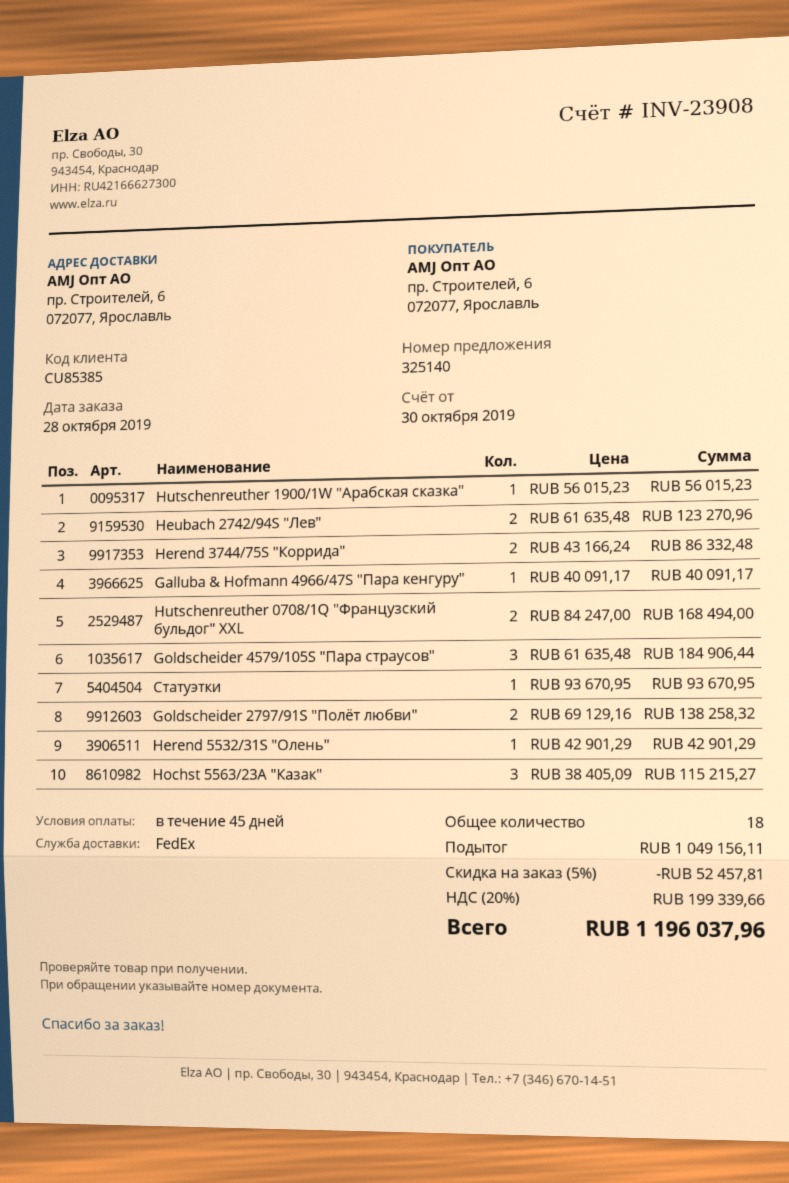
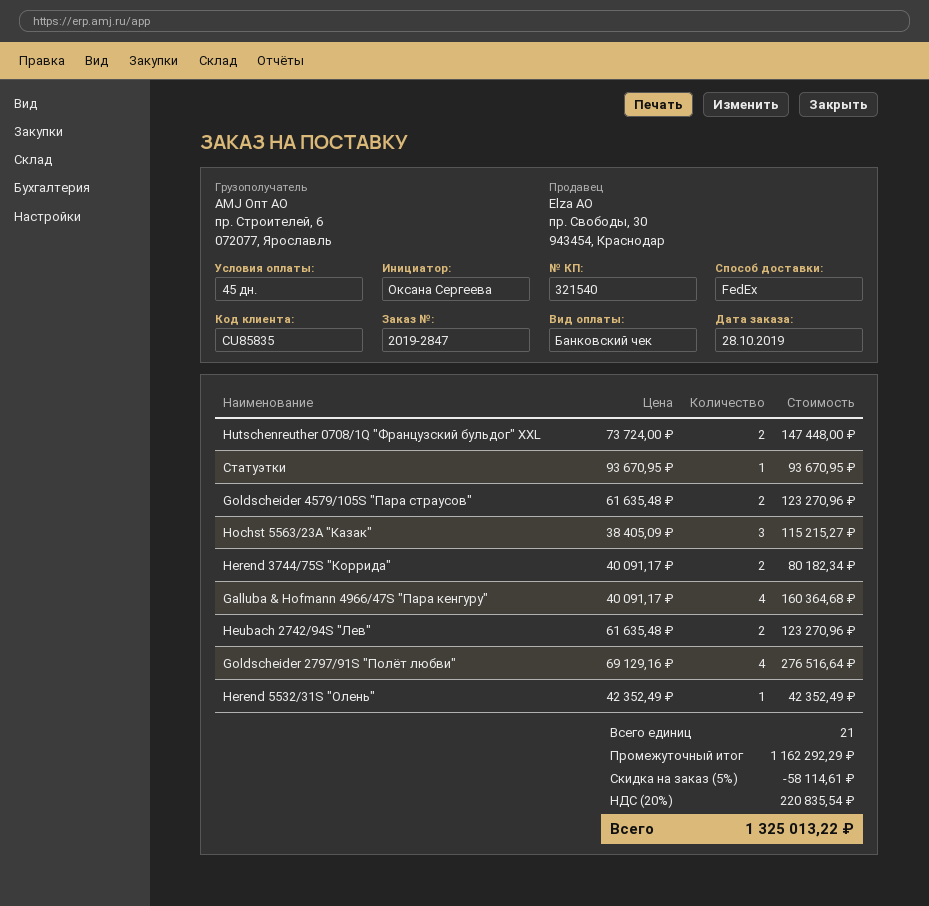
quote number: 325140 -> 321540
customer number: CU85385 -> CU85835
Hutschenreuther 1900/1W "Арабская сказка": 1 x 56015.23 = 56015.23 -> none
Herend 3744/75S "Коррида": 2 x 43166.24 = 86332.48 -> 2 x 40091.17 = 80182.34
Galluba & Hofmann 4966/47S "Пара кенгуру": 1 x 40091.17 = 40091.17 -> 4 x 40091.17 = 160364.68
Hutschenreuther 0708/1Q "Французский бульдог" XXL: 2 x 84247.00 = 168494.00 -> 2 x 73724.00 = 147448.00
Goldscheider 4579/105S "Пара страусов": 3 x 61635.48 = 184906.44 -> 2 x 61635.48 = 123270.96
Goldscheider 2797/91S "Полёт любви": 2 x 69129.16 = 138258.32 -> 4 x 69129.16 = 276516.64
Herend 5532/31S "Олень": 1 x 42901.29 = 42901.29 -> 1 x 42352.49 = 42352.49
total quantity: 18 -> 21
subtotal: 1049156.11 -> 1162292.29
discount: 5% = 52457.81 -> 5% = 58114.61
tax: 20% = 199339.66 -> 20% = 220835.54
total: 1196037.96 -> 1325013.22

